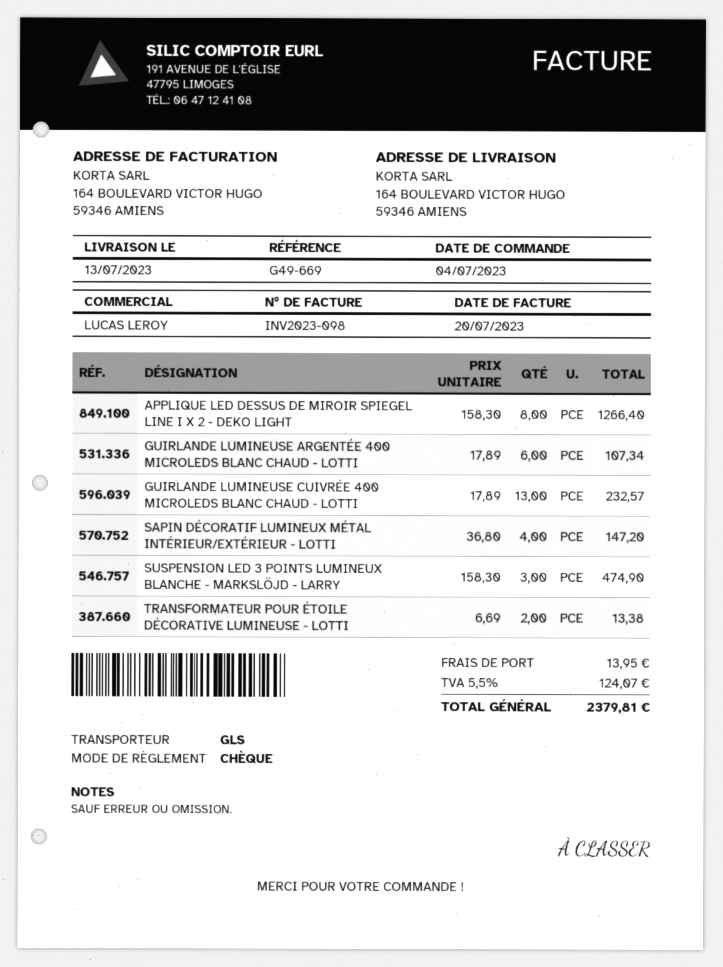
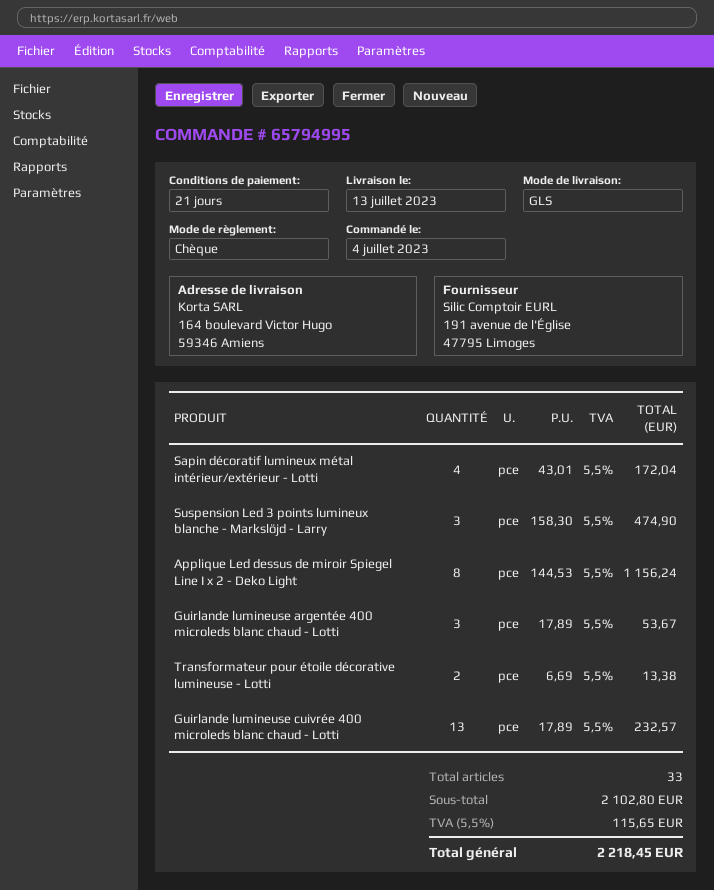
APPLIQUE LED DESSUS DE MIROIR SPIEGEL LINE I X 2 - DEKO LIGHT: 8 x 158.30 = 1266.40 -> 8 x 144.53 = 1156.24
GUIRLANDE LUMINEUSE ARGENTÉE 400 MICROLEDS BLANC CHAUD - LOTTI: 6 x 17.89 = 107.34 -> 3 x 17.89 = 53.67
SAPIN DÉCORATIF LUMINEUX MÉTAL INTÉRIEUR/EXTÉRIEUR - LOTTI: 4 x 36.80 = 147.20 -> 4 x 43.01 = 172.04
shipping: 13.95 -> none
tax: 5.5% = 124.07 -> 5.5% = 115.65
total: 2379.81 -> 2218.45

